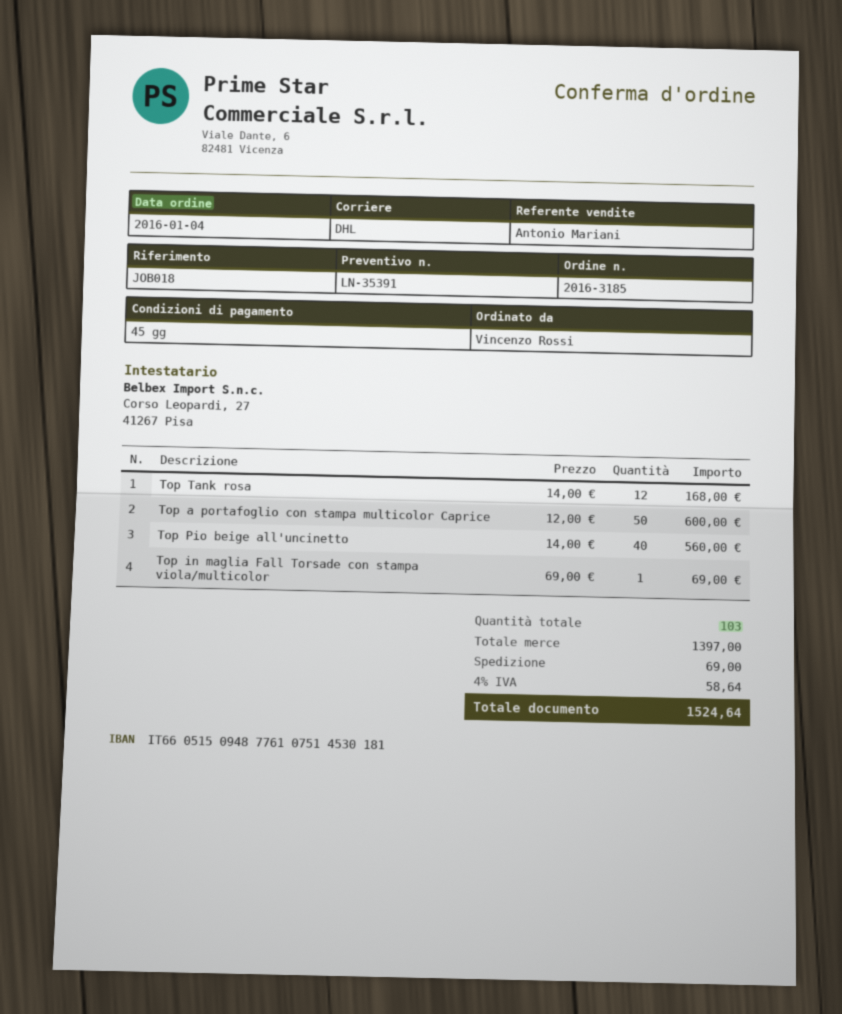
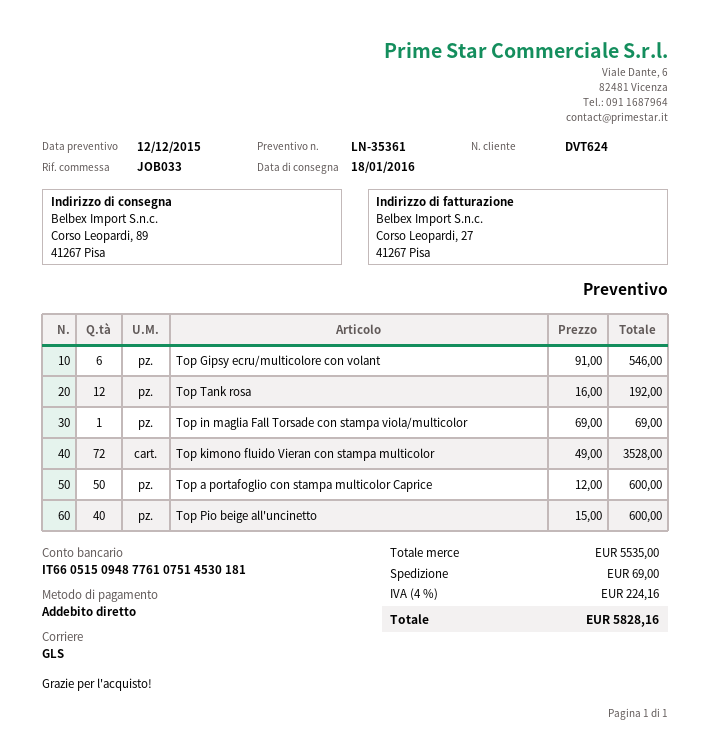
quote number: LN-35391 -> LN-35361
reference: JOB018 -> JOB033
shipping method: DHL -> GLS
Top Tank rosa: 12 x 14.00 = 168.00 -> 12 x 16.00 = 192.00
Top Pio beige all'uncinetto: 40 x 14.00 = 560.00 -> 40 x 15.00 = 600.00
Top Gipsy ecru/multicolore con volant: none -> 6 x 91.00 = 546.00
Top kimono fluido Vieran con stampa multicolor: none -> 72 x 49.00 = 3528.00
subtotal: 1397.00 -> 5535.00
tax: 4% = 58.64 -> 4% = 224.16
total: 1524.64 -> 5828.16

